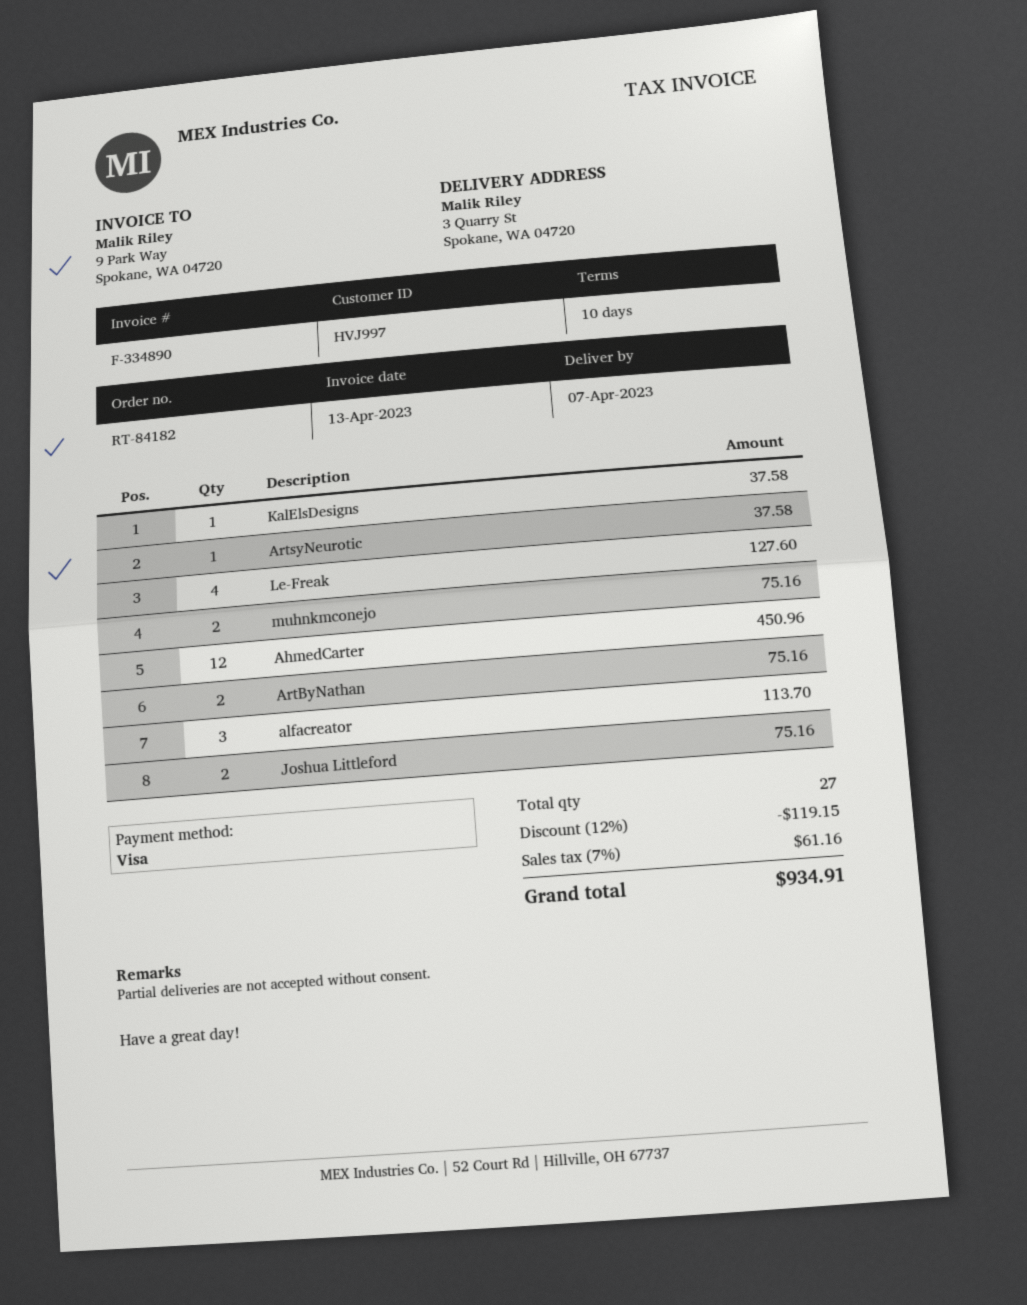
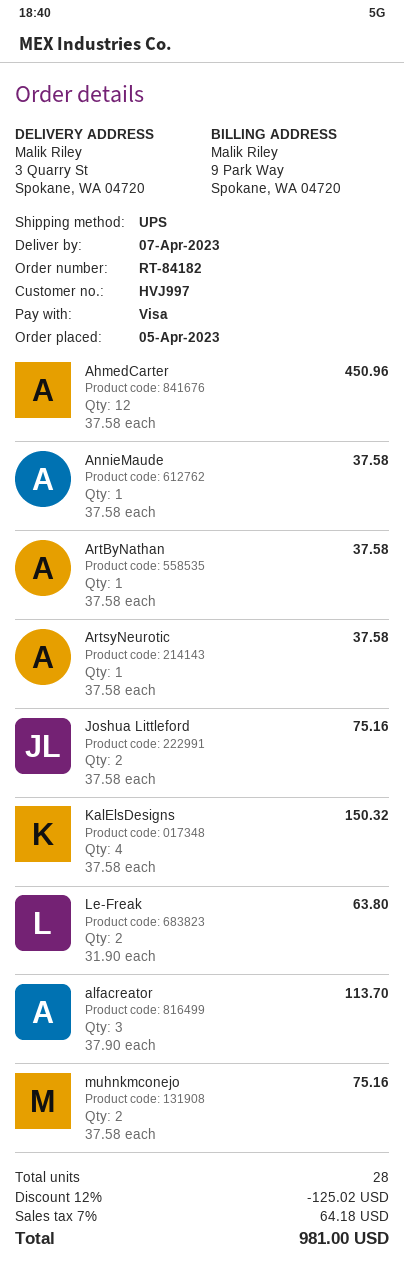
KalElsDesigns: 1 for 37.58 -> 4 for 150.32
Le-Freak: 4 for 127.60 -> 2 for 63.80
ArtByNathan: 2 for 75.16 -> 1 for 37.58
AnnieMaude: none -> 1 for 37.58
total quantity: 27 -> 28
discount: 12% = 119.15 -> 12% = 125.02
tax: 7% = 61.16 -> 7% = 64.18
total: 934.91 -> 981.00

